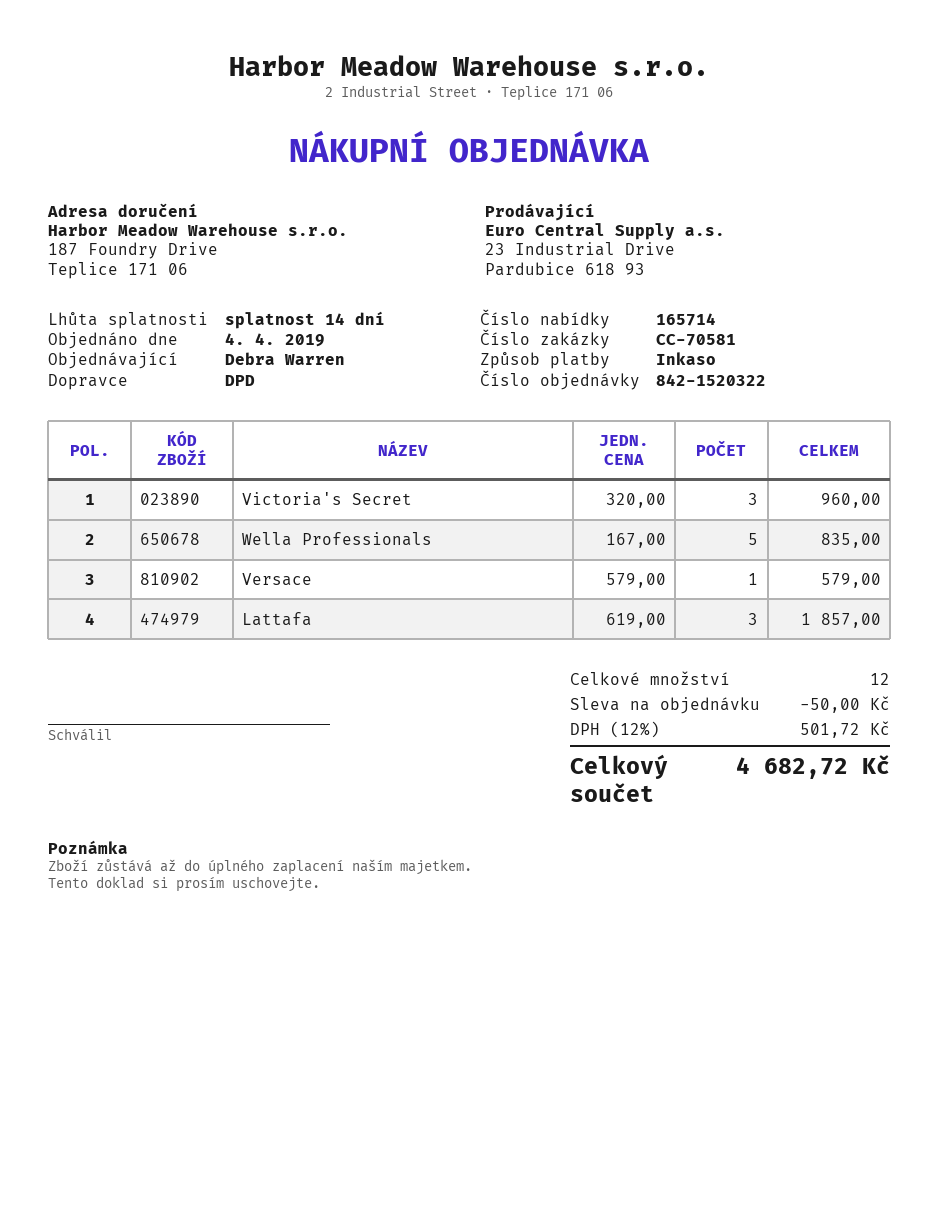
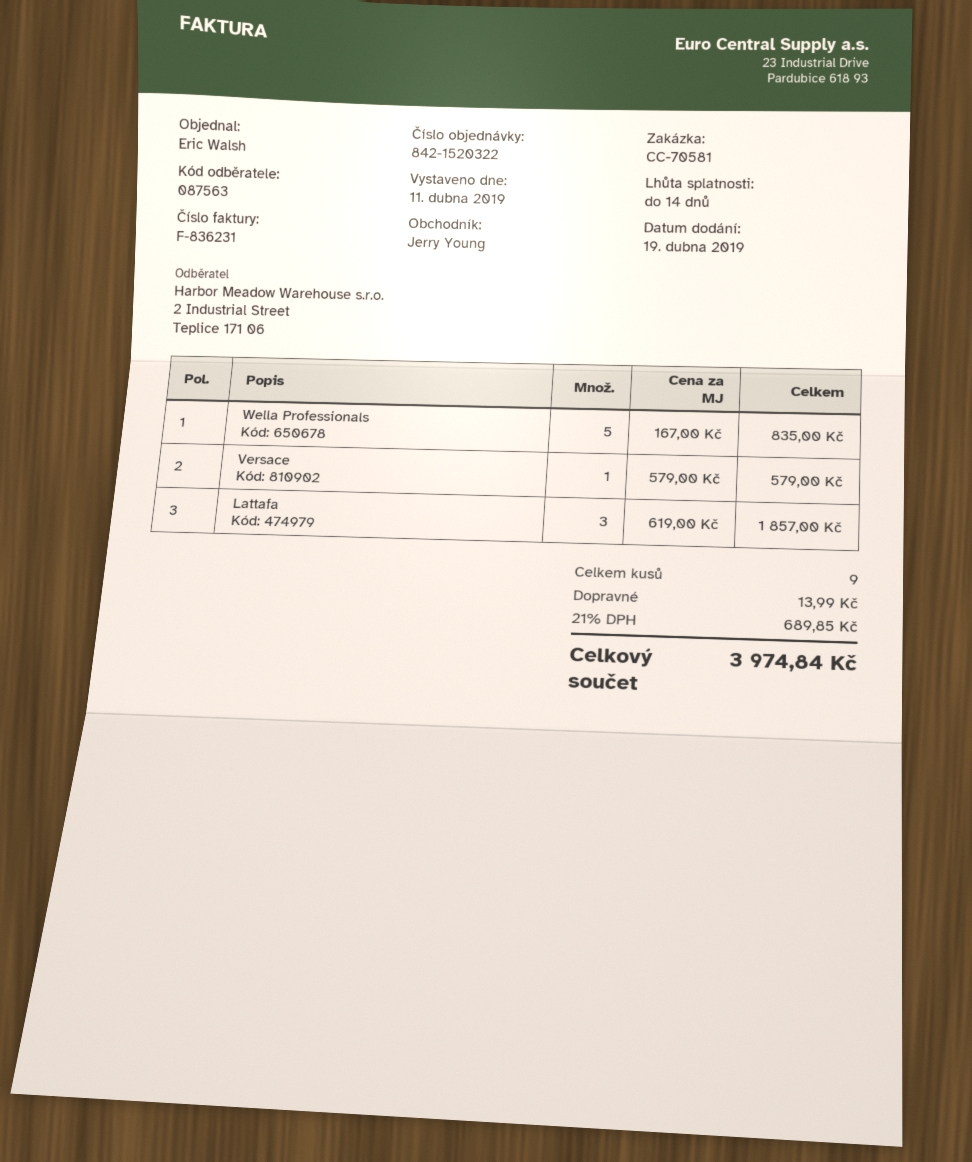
ordered by: Debra Warren -> Eric Walsh
Victoria's Secret: 3 x 320.00 = 960.00 -> none
total quantity: 12 -> 9
discount: 50.00 -> none
shipping: none -> 13.99
tax: 12% = 501.72 -> 21% = 689.85
total: 4682.72 -> 3974.84

